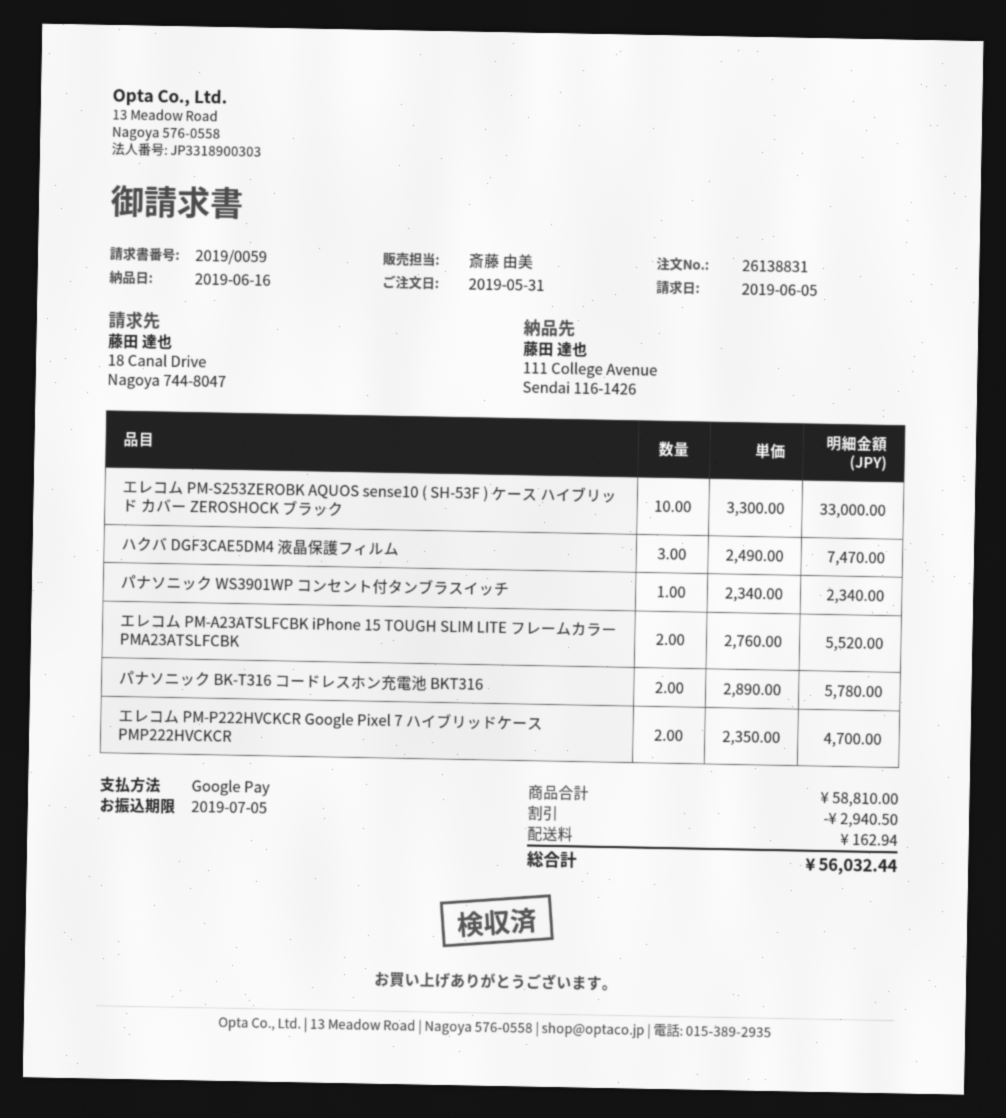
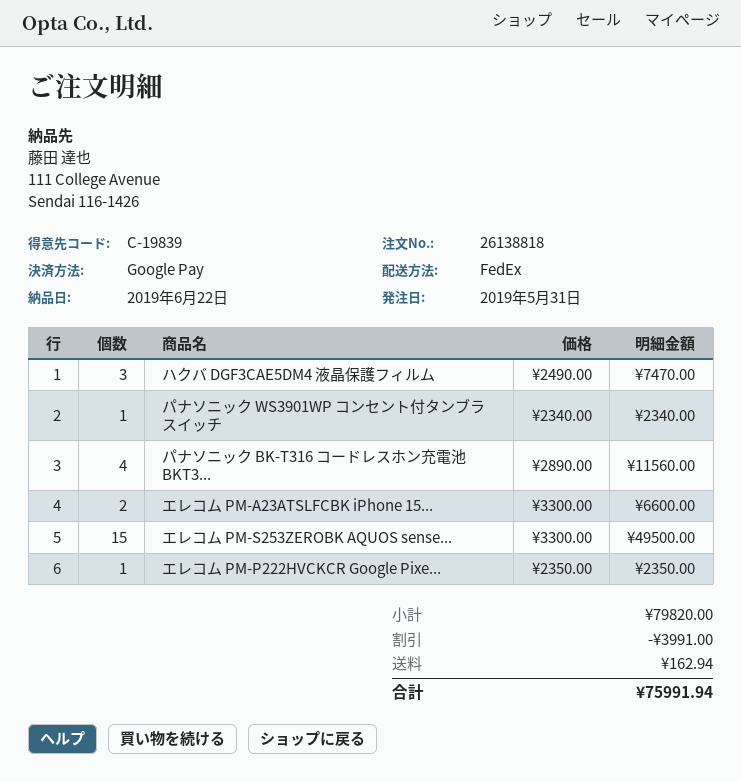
order number: 26138831 -> 26138818
delivery date: 2019-06-16 -> 2019-06-22
エレコム PM-S253ZEROBK AQUOS sense10 ( SH-53F ) ケース ハイブリッド カバー ZEROSHOCK ブラック: 10 x 3300.00 = 33000.00 -> 15 x 3300.00 = 49500.00
エレコム PM-A23ATSLFCBK iPhone 15 TOUGH SLIM LITE フレームカラー PMA23ATSLFCBK: 2 x 2760.00 = 5520.00 -> 2 x 3300.00 = 6600.00
パナソニック BK-T316 コードレスホン充電池 BKT316: 2 x 2890.00 = 5780.00 -> 4 x 2890.00 = 11560.00
エレコム PM-P222HVCKCR Google Pixel 7 ハイブリッドケース PMP222HVCKCR: 2 x 2350.00 = 4700.00 -> 1 x 2350.00 = 2350.00
subtotal: 58810.00 -> 79820.00
discount: 2940.50 -> 3991.00
total: 56032.44 -> 75991.94

